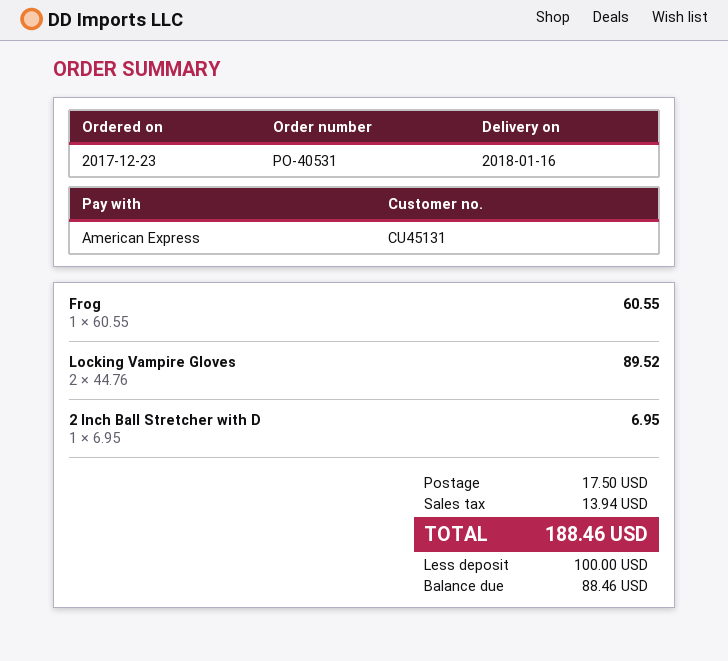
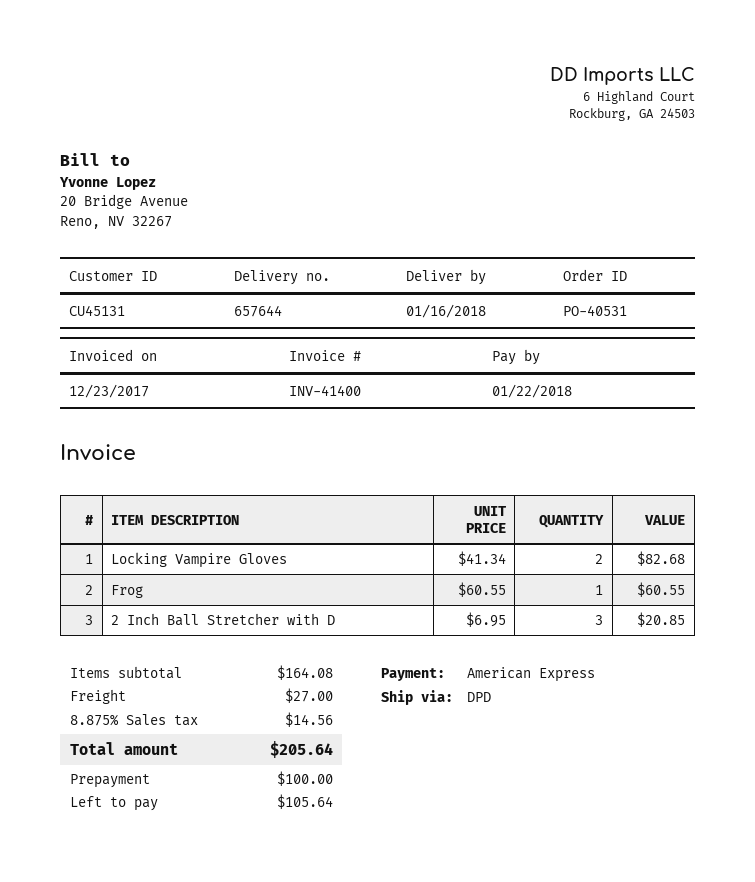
Locking Vampire Gloves: 2 x 44.76 = 89.52 -> 2 x 41.34 = 82.68
2 Inch Ball Stretcher with D: 1 x 6.95 = 6.95 -> 3 x 6.95 = 20.85
shipping: 17.50 -> 27.00
tax: 13.94 -> 14.56
total: 188.46 -> 205.64
balance: 88.46 -> 105.64

